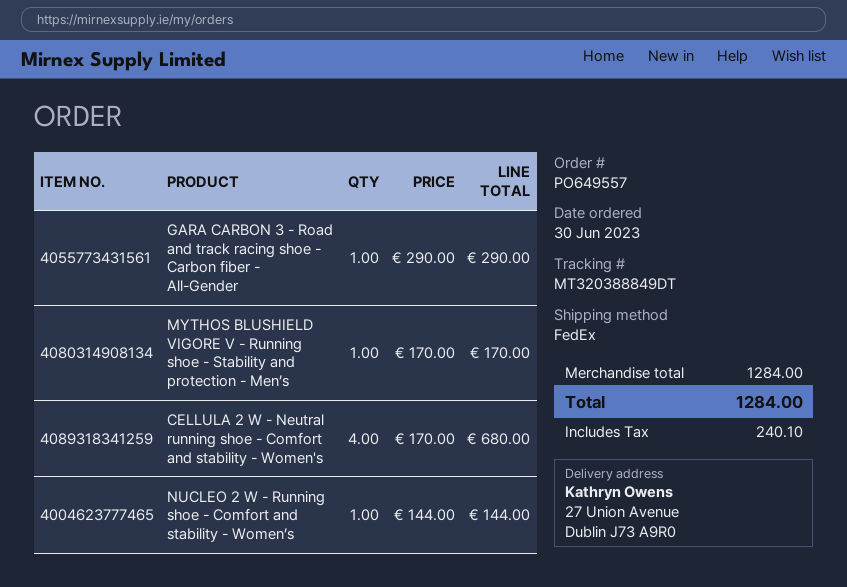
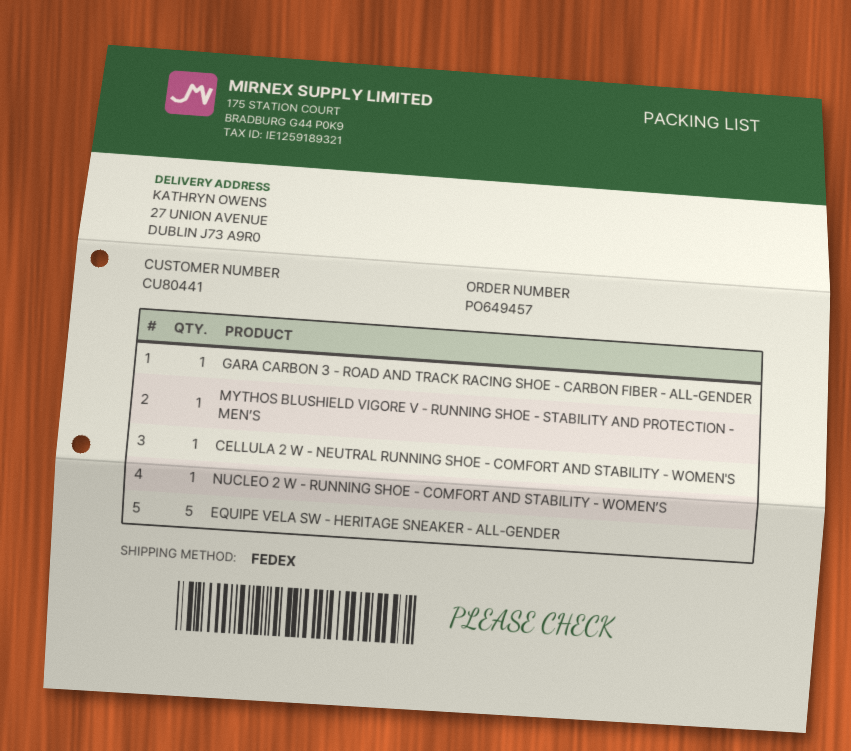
order number: PO649557 -> PO649457
CELLULA 2 W - Neutral running shoe - Comfort and stability - Women's: 4 -> 1
EQUIPE VELA SW - HERITAGE SNEAKER - ALL-GENDER: none -> 5

